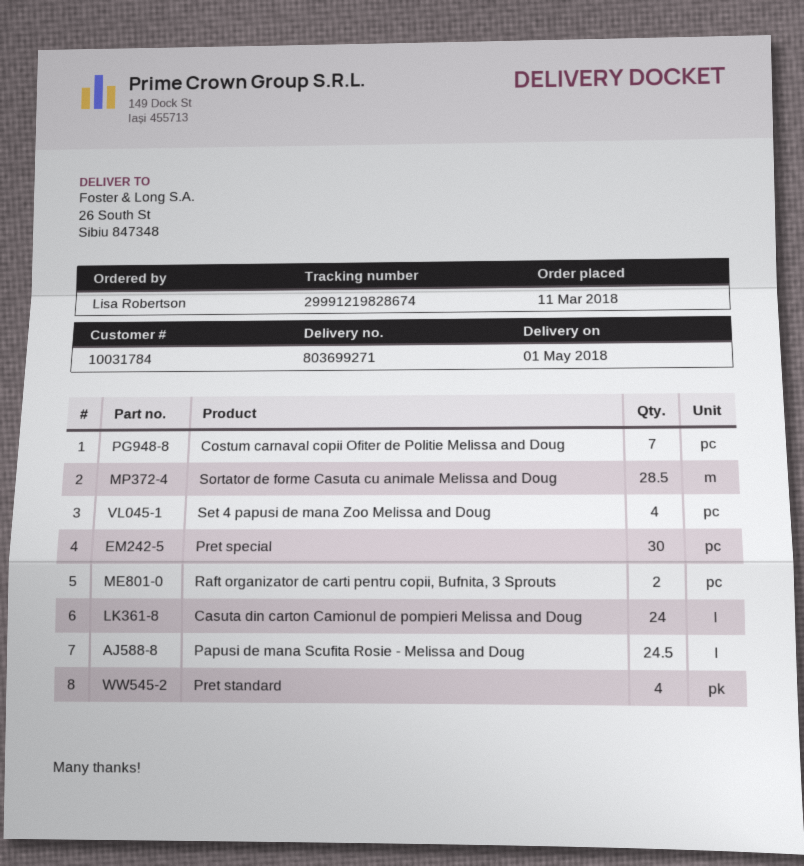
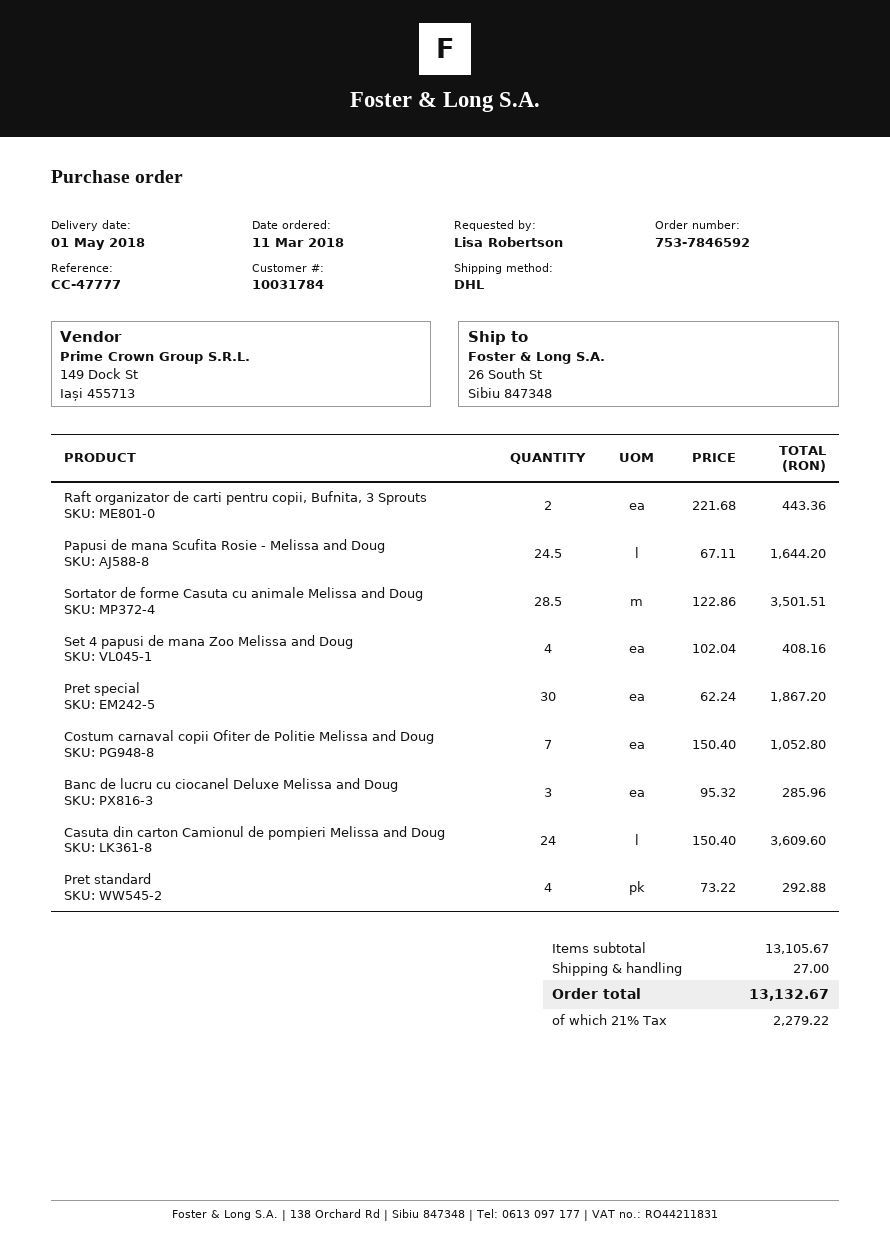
Banc de lucru cu ciocanel Deluxe Melissa and Doug: none -> 3

